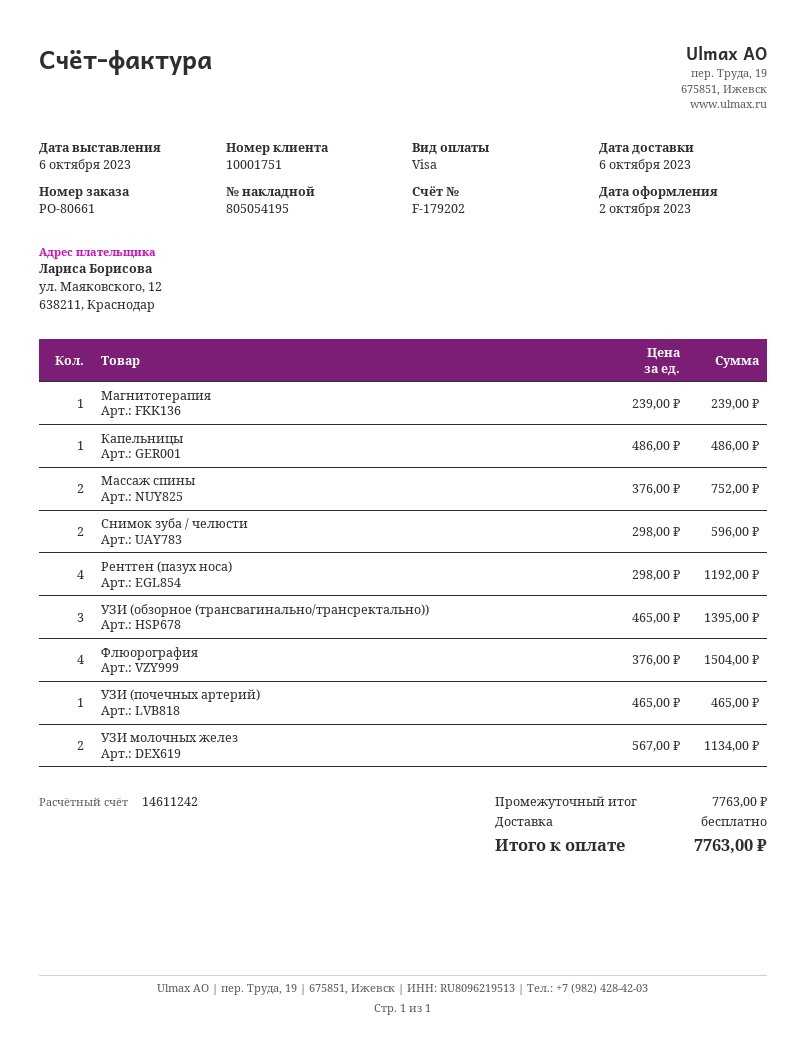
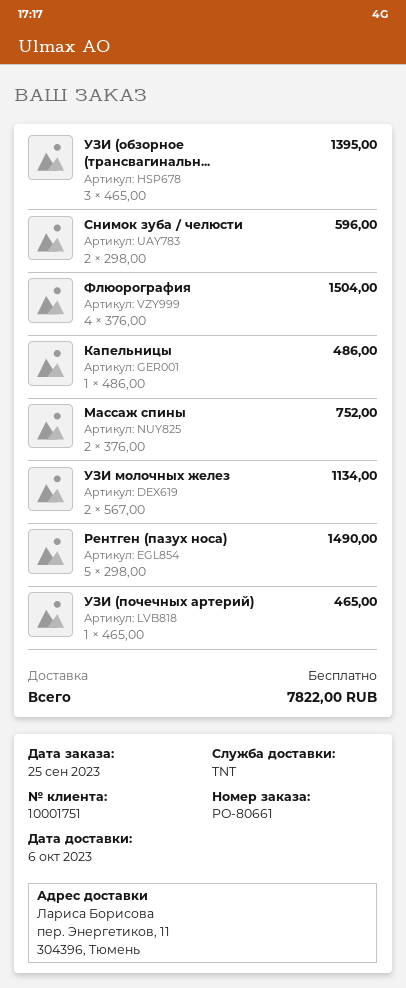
order date: 2023-10-02 -> 2023-09-25
Магнитотерапия: 1 x 239.00 = 239.00 -> none
Рентген (пазух носа): 4 x 298.00 = 1192.00 -> 5 x 298.00 = 1490.00
total: 7763.00 -> 7822.00

